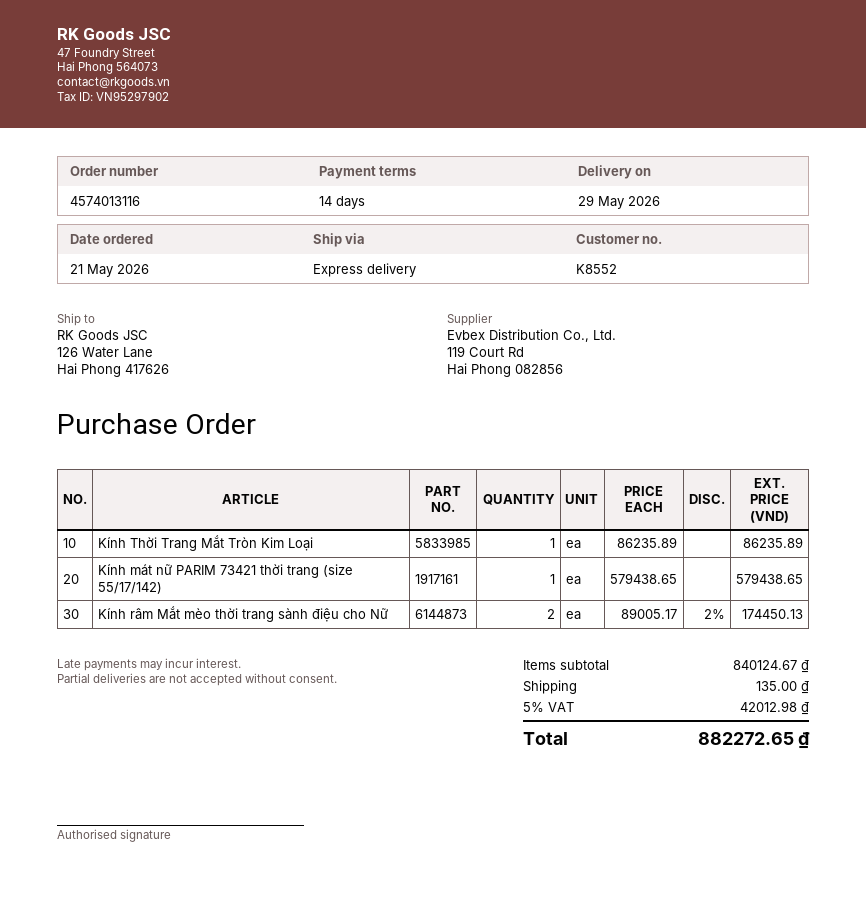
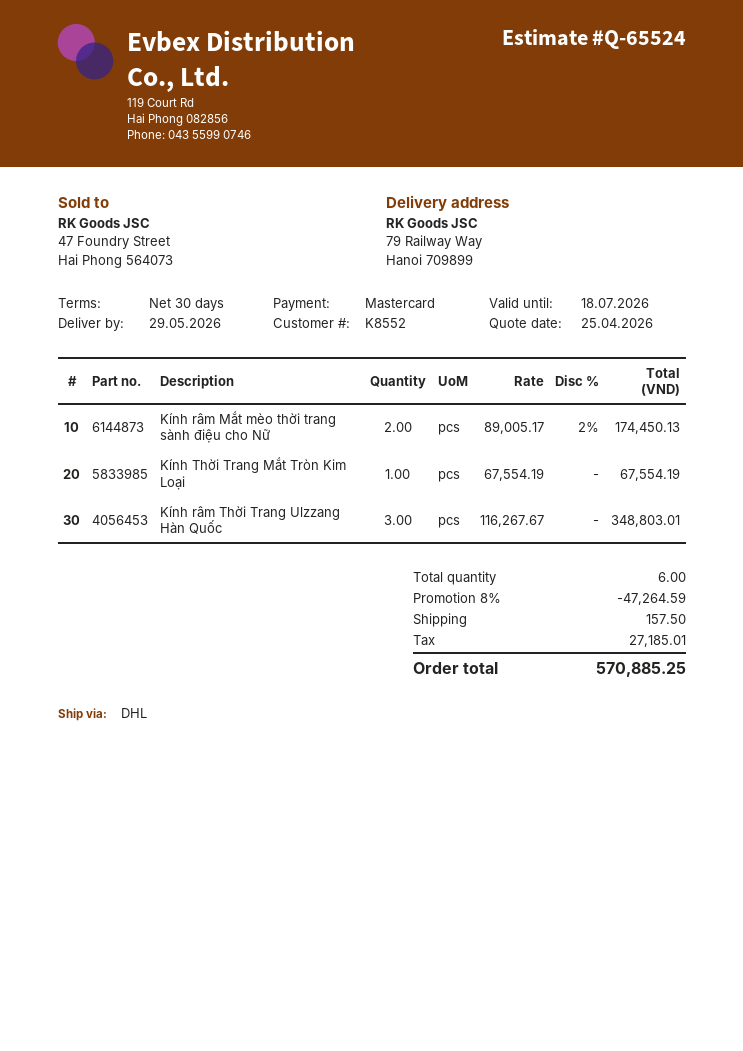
payment terms: 14 days -> 30 days
shipping method: express -> DHL
ship to: 126 Water Lane, Hai Phong 417626 -> 79 Railway Way, Hanoi 709899
Kính Thời Trang Mắt Tròn Kim Loại: 1 x 86235.89 = 86235.89 -> 1 x 67554.19 = 67554.19
Kính mát nữ PARIM 73421 thời trang (size 55/17/142): 1 x 579438.65 = 579438.65 -> none
Kính râm Thời Trang Ulzzang Hàn Quốc: none -> 3 x 116267.67 = 348803.01
discount: none -> 8% = 47264.59
shipping: 135.00 -> 157.50
tax: 42012.98 -> 27185.01
total: 882272.65 -> 570885.25

